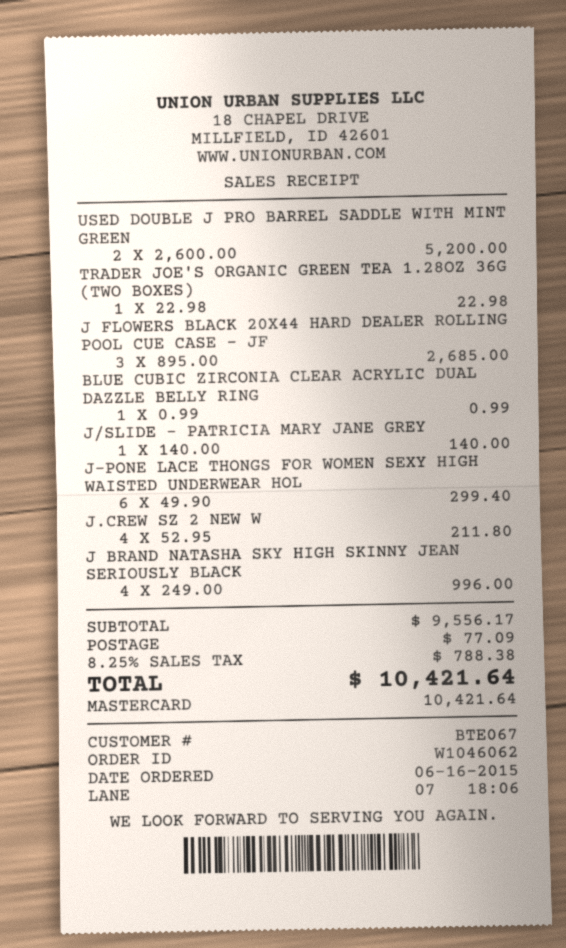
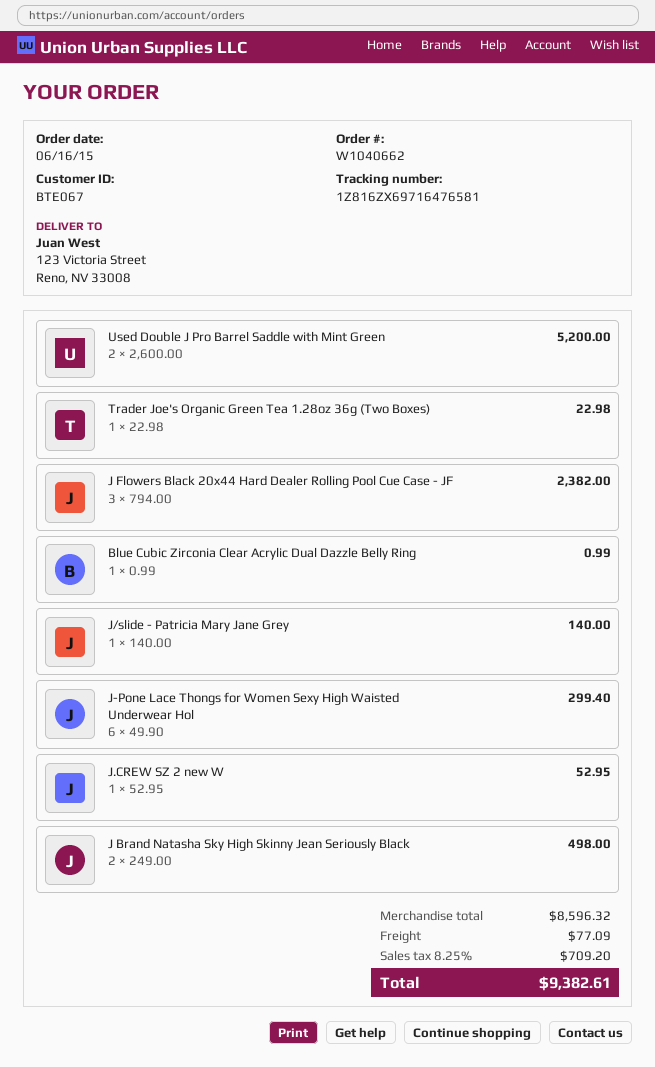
order number: W1046062 -> W1040662
J FLOWERS BLACK 20X44 HARD DEALER ROLLING POOL CUE CASE - JF: 3 x 895.00 = 2685.00 -> 3 x 794.00 = 2382.00
J.CREW SZ 2 NEW W: 4 x 52.95 = 211.80 -> 1 x 52.95 = 52.95
J BRAND NATASHA SKY HIGH SKINNY JEAN SERIOUSLY BLACK: 4 x 249.00 = 996.00 -> 2 x 249.00 = 498.00
subtotal: 9556.17 -> 8596.32
tax: 8.25% = 788.38 -> 8.25% = 709.20
total: 10421.64 -> 9382.61

